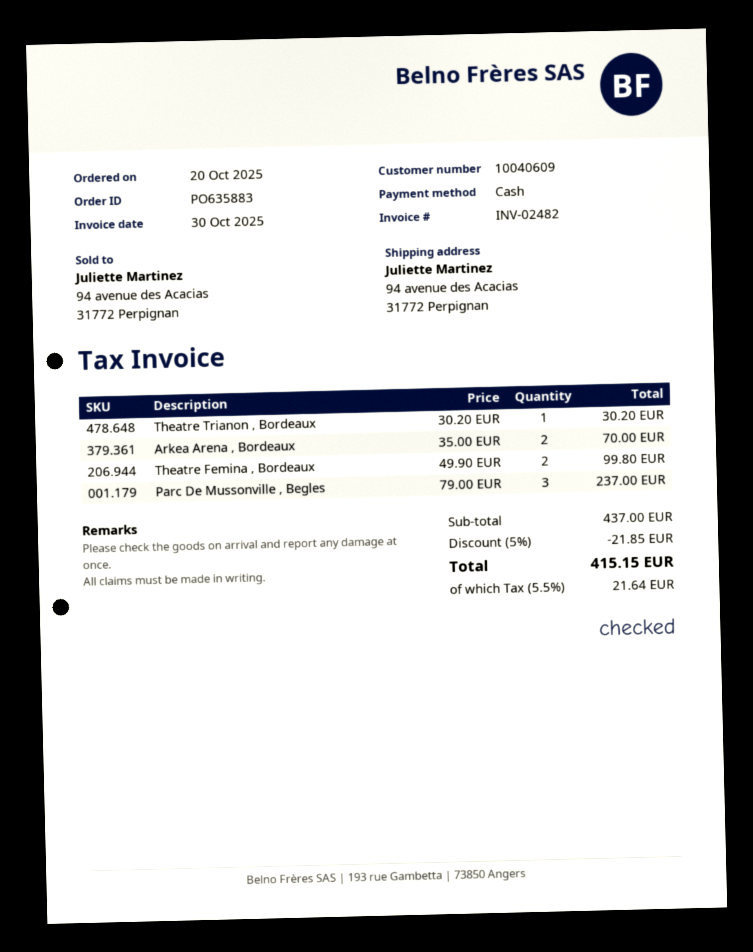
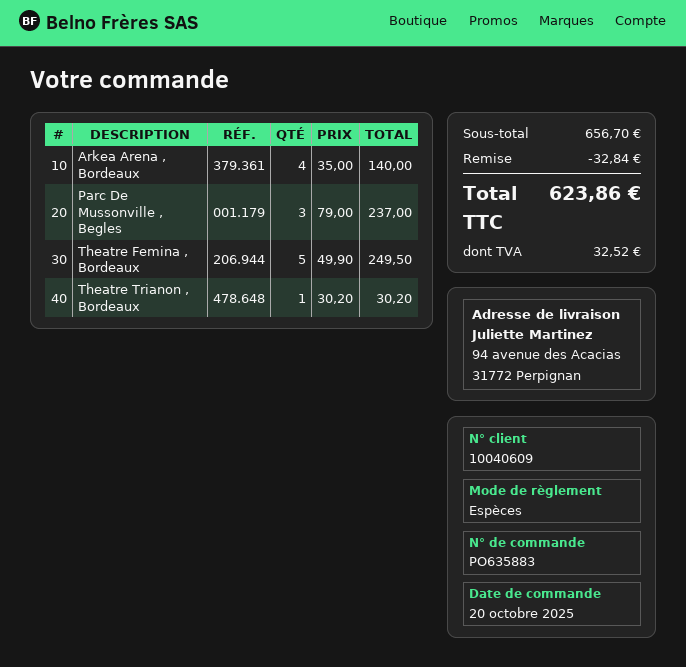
Arkea Arena , Bordeaux: 2 x 35.00 = 70.00 -> 4 x 35.00 = 140.00
Theatre Femina , Bordeaux: 2 x 49.90 = 99.80 -> 5 x 49.90 = 249.50
subtotal: 437.00 -> 656.70
discount: 21.85 -> 32.84
tax: 21.64 -> 32.52
total: 415.15 -> 623.86

